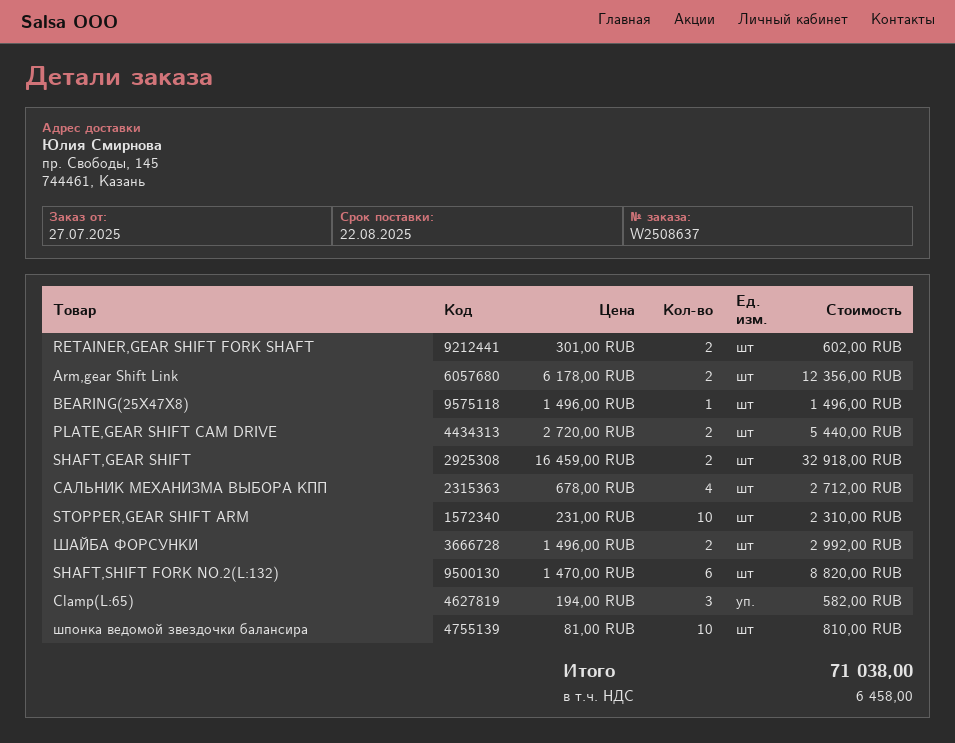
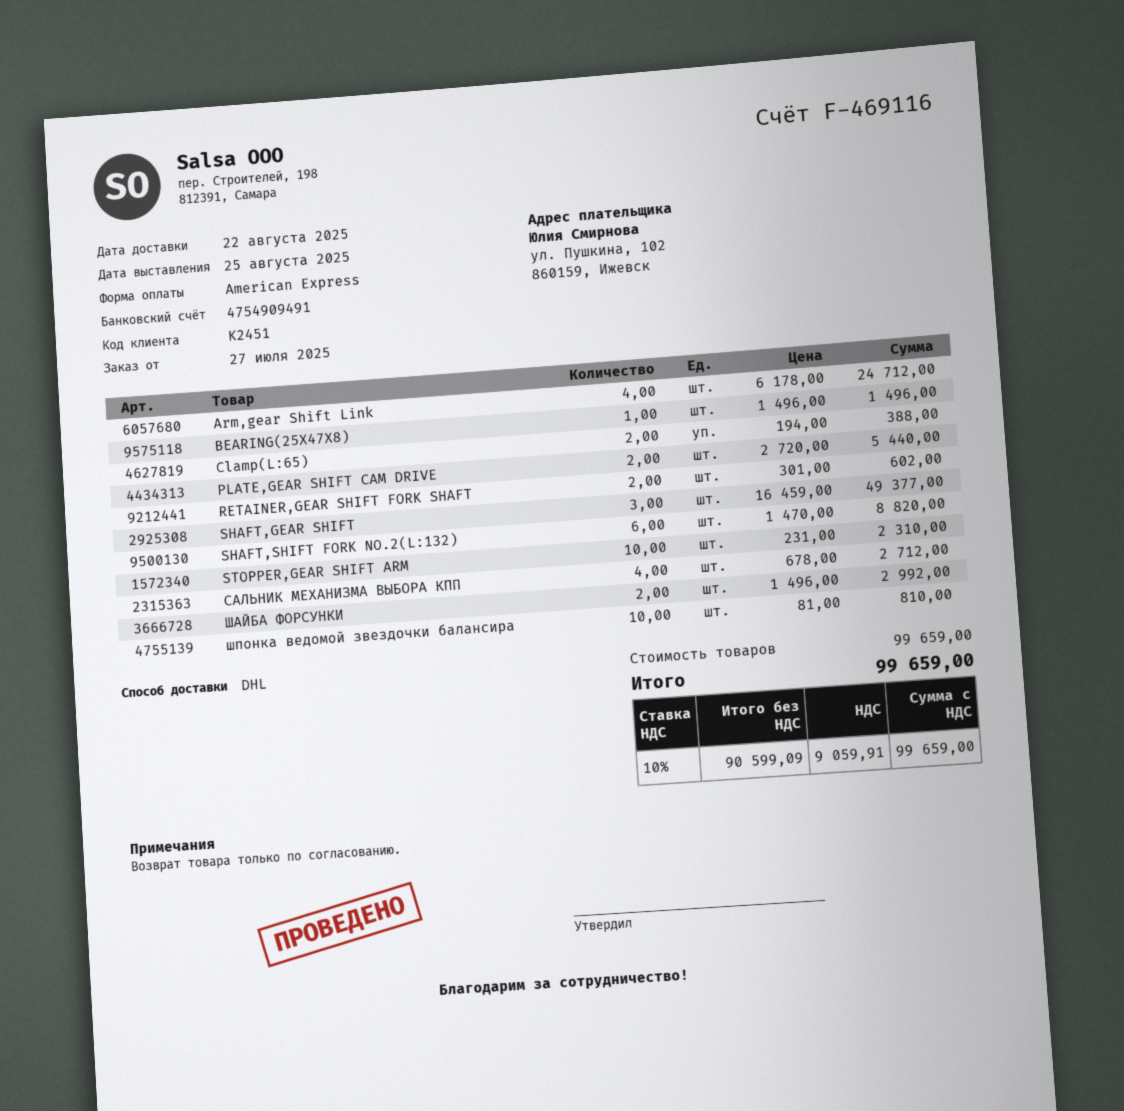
Arm,gear Shift Link: 2 x 6178.00 = 12356.00 -> 4 x 6178.00 = 24712.00
SHAFT,GEAR SHIFT: 2 x 16459.00 = 32918.00 -> 3 x 16459.00 = 49377.00
Clamp(L:65): 3 x 194.00 = 582.00 -> 2 x 194.00 = 388.00
tax: 6458.00 -> 9059.91
total: 71038.00 -> 99659.00

